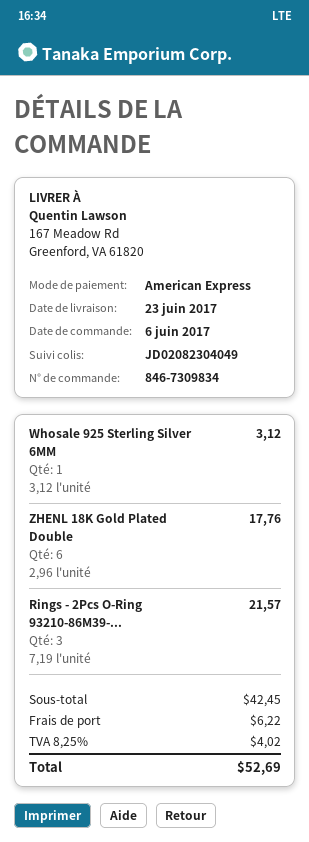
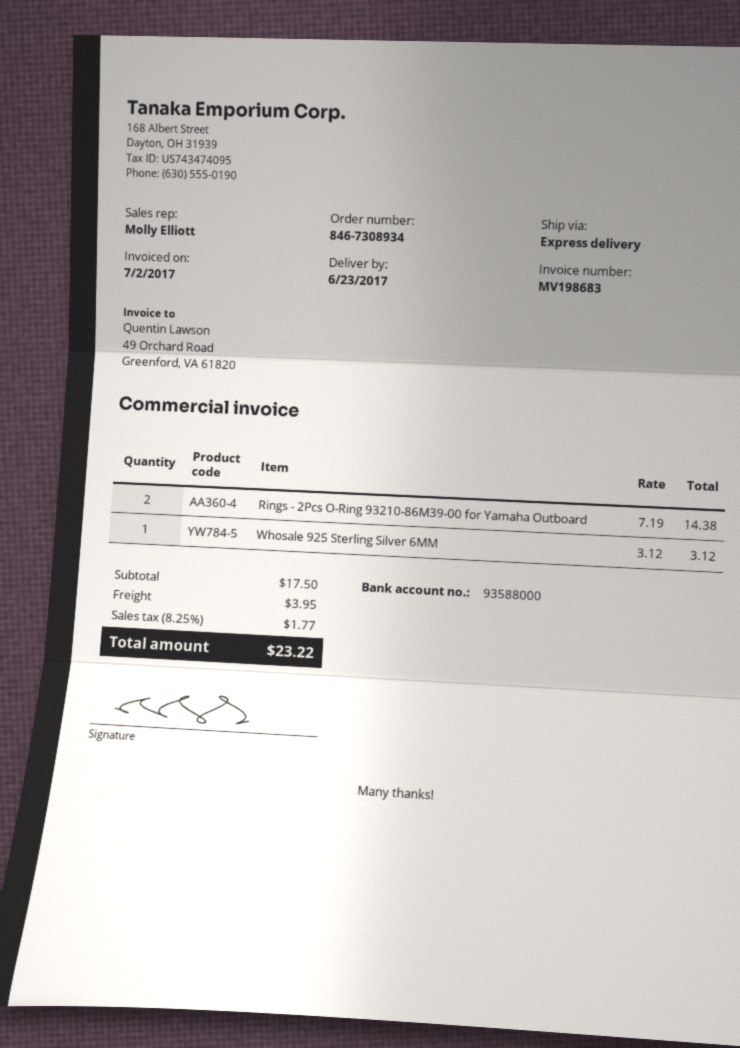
order number: 846-7309834 -> 846-7308934
ZHENL 18K Gold Plated Double: 6 x 2.96 = 17.76 -> none
Rings - 2Pcs O-Ring 93210-86M39-...: 3 x 7.19 = 21.57 -> 2 x 7.19 = 14.38
subtotal: 42.45 -> 17.50
shipping: 6.22 -> 3.95
tax: 8.25% = 4.02 -> 8.25% = 1.77
total: 52.69 -> 23.22

